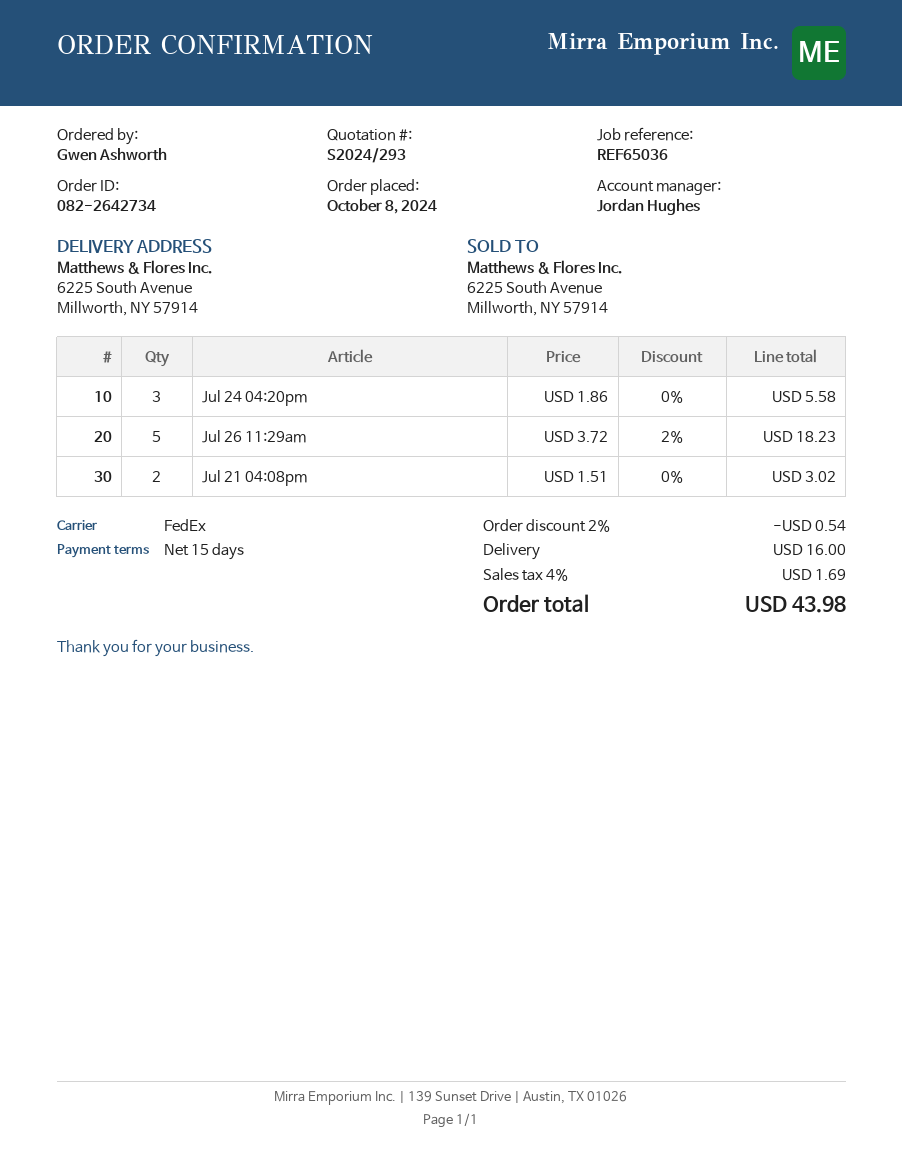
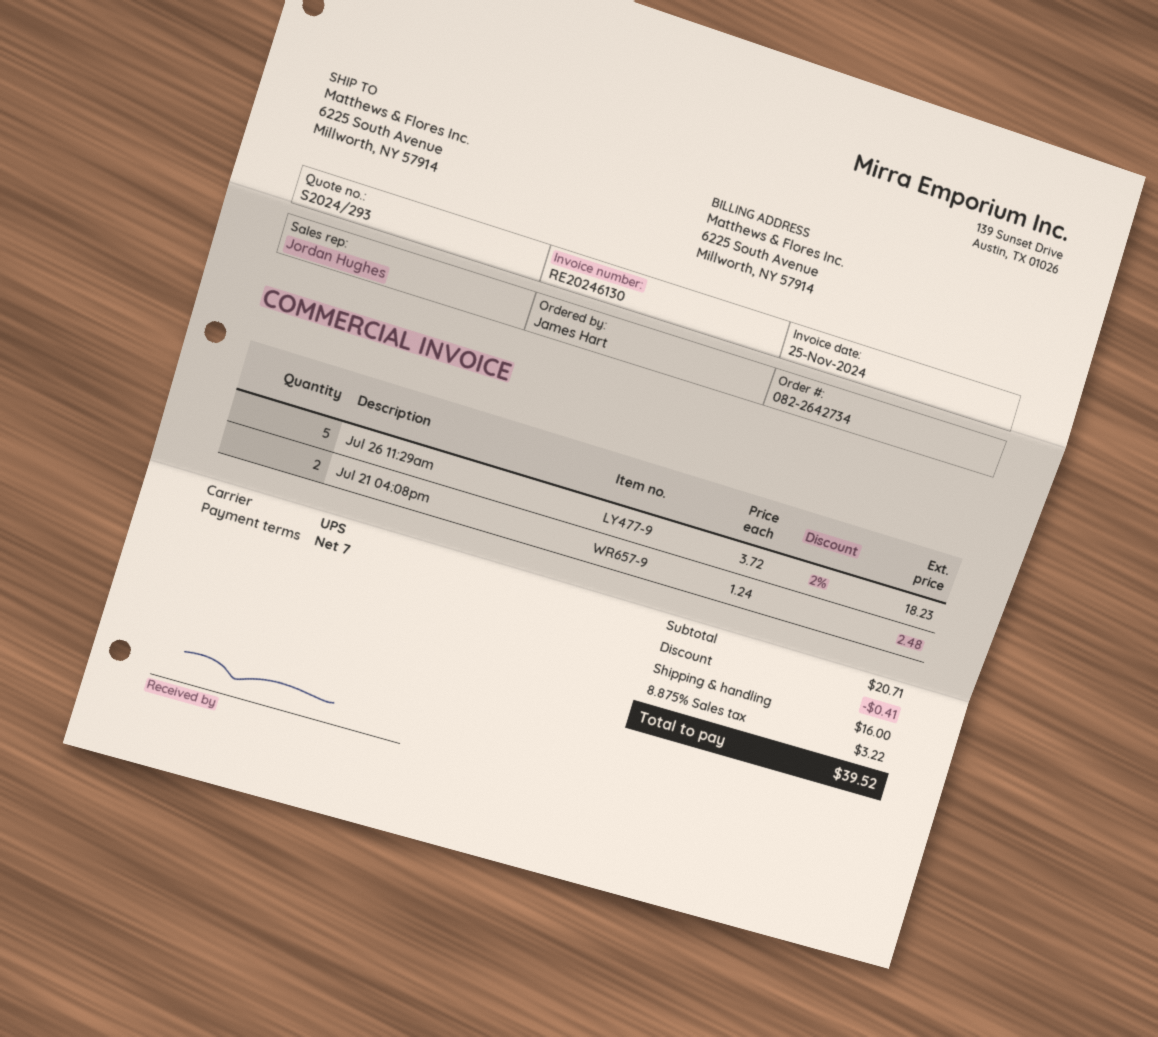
payment terms: 15 days -> 7 days
ordered by: Gwen Ashworth -> James Hart
shipping method: FedEx -> UPS
Jul 24 04:20pm: 3 x 1.86 = 5.58 -> none
Jul 21 04:08pm: 2 x 1.51 = 3.02 -> 2 x 1.24 = 2.48
discount: 0.54 -> 0.41
tax: 4% = 1.69 -> 8.875% = 3.22
total: 43.98 -> 39.52

